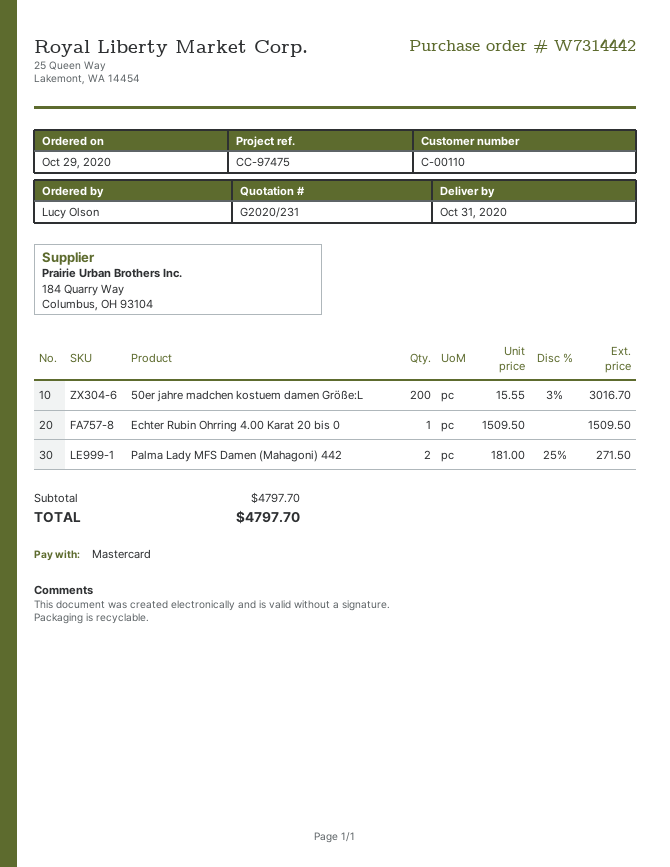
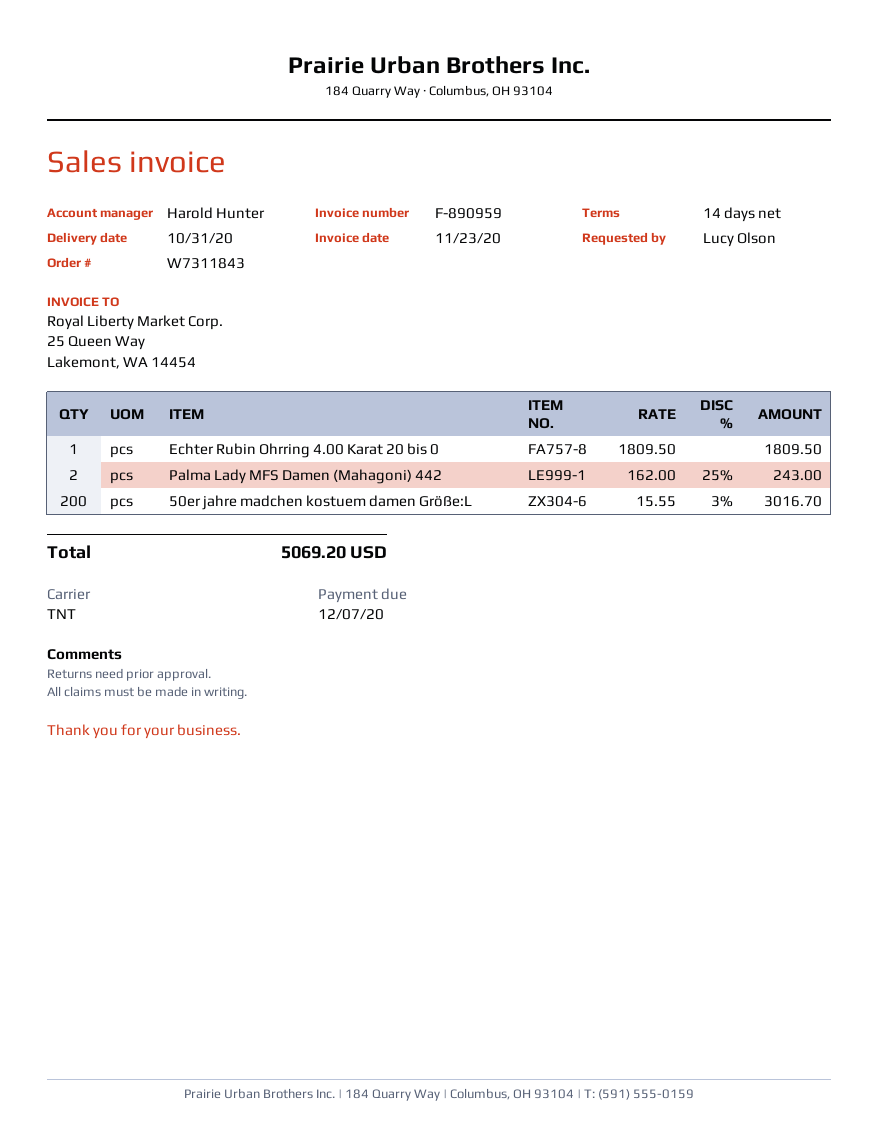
order number: W7314442 -> W7311843
Echter Rubin Ohrring 4.00 Karat 20 bis 0: 1 x 1509.50 = 1509.50 -> 1 x 1809.50 = 1809.50
Palma Lady MFS Damen (Mahagoni) 442: 2 x 181.00 - 25% = 271.50 -> 2 x 162.00 - 25% = 243.00
total: 4797.70 -> 5069.20

